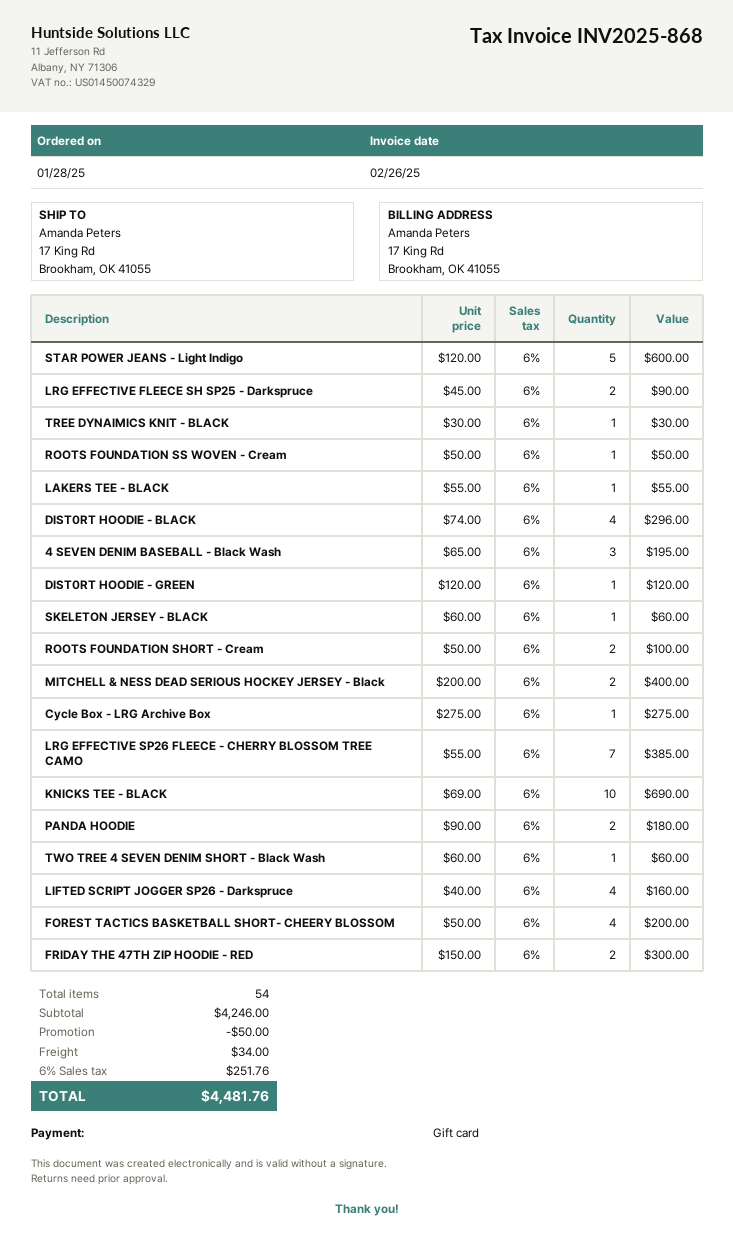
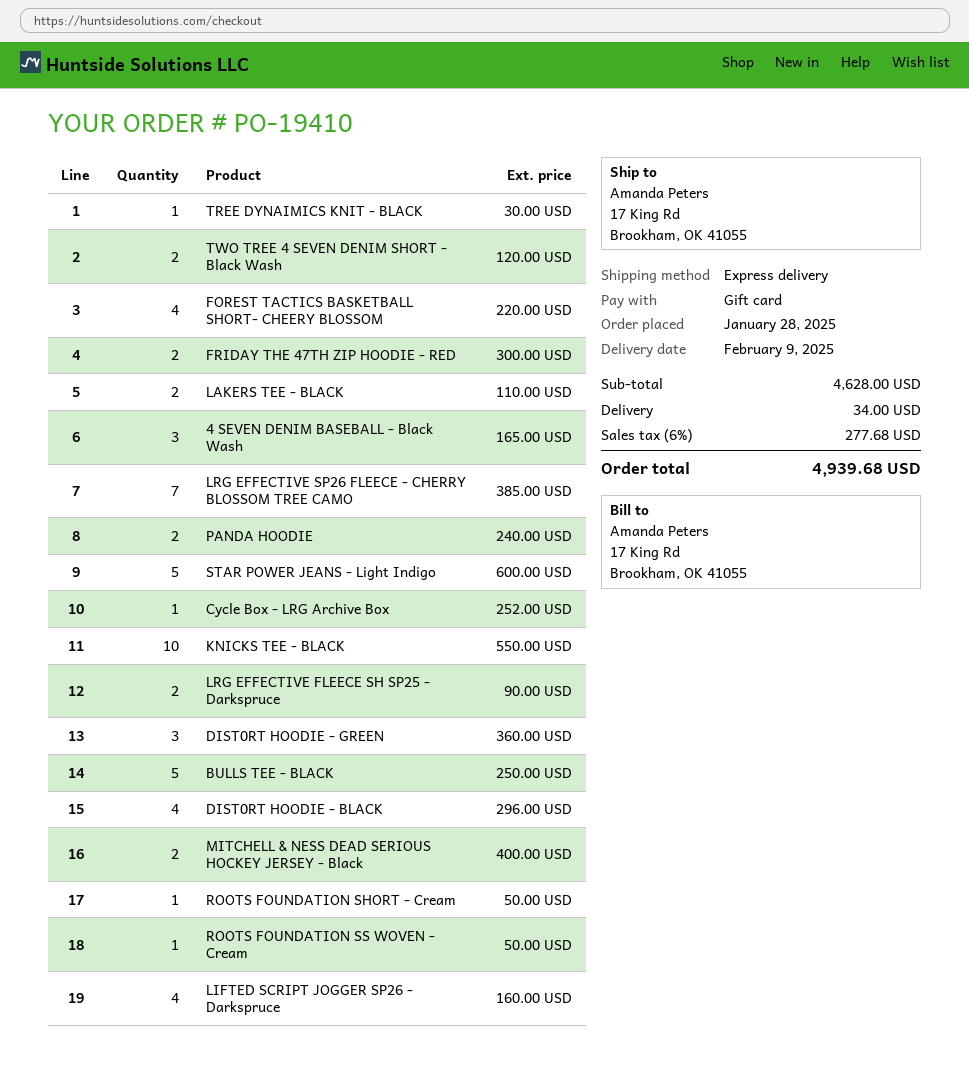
LAKERS TEE - BLACK: 1 for 55.00 -> 2 for 110.00
4 SEVEN DENIM BASEBALL - Black Wash: 3 for 195.00 -> 3 for 165.00
DIST0RT HOODIE - GREEN: 1 for 120.00 -> 3 for 360.00
SKELETON JERSEY - BLACK: 1 for 60.00 -> none
ROOTS FOUNDATION SHORT - Cream: 2 for 100.00 -> 1 for 50.00
Cycle Box - LRG Archive Box: 1 for 275.00 -> 1 for 252.00
KNICKS TEE - BLACK: 10 for 690.00 -> 10 for 550.00
PANDA HOODIE: 2 for 180.00 -> 2 for 240.00
TWO TREE 4 SEVEN DENIM SHORT - Black Wash: 1 for 60.00 -> 2 for 120.00
FOREST TACTICS BASKETBALL SHORT- CHEERY BLOSSOM: 4 for 200.00 -> 4 for 220.00
BULLS TEE - BLACK: none -> 5 for 250.00
subtotal: 4246.00 -> 4628.00
discount: 50.00 -> none
tax: 6% = 251.76 -> 6% = 277.68
total: 4481.76 -> 4939.68

